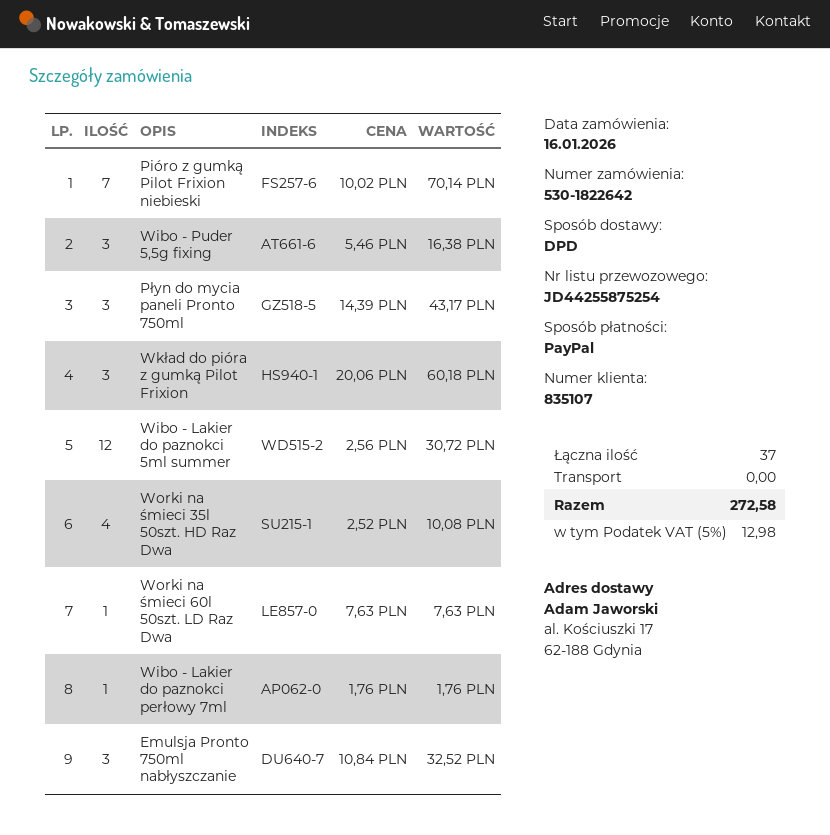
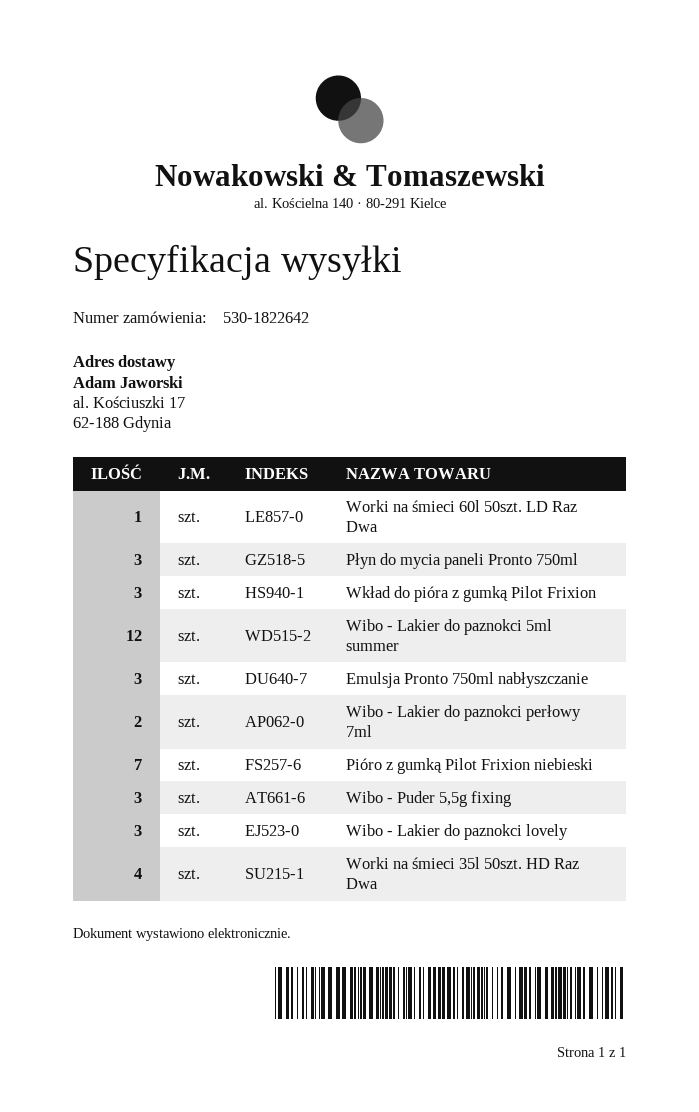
Wibo - Lakier do paznokci perłowy 7ml: 1 -> 2
Wibo - Lakier do paznokci lovely: none -> 3

